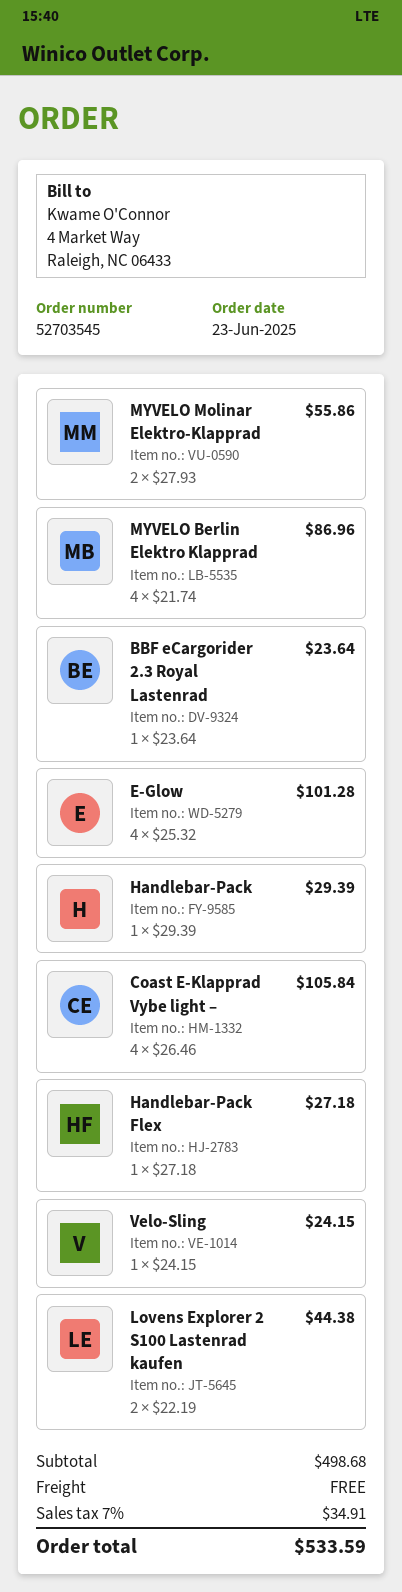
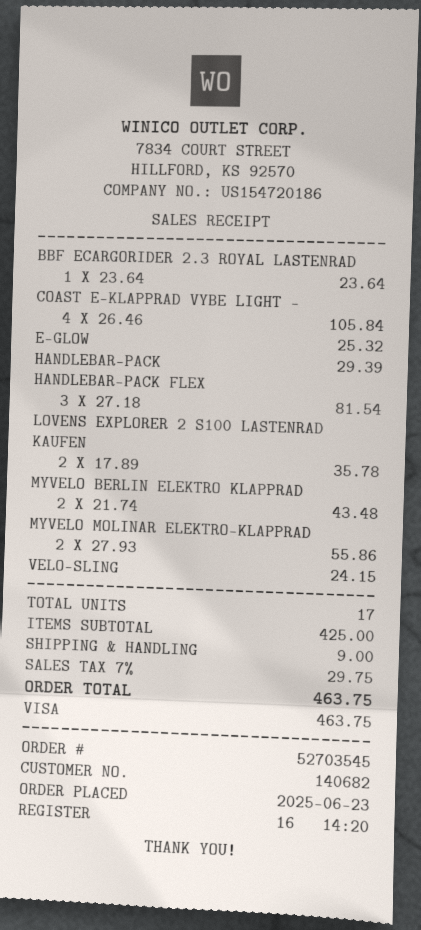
MYVELO Berlin Elektro Klapprad: 4 x 21.74 = 86.96 -> 2 x 21.74 = 43.48
E-Glow: 4 x 25.32 = 101.28 -> 1 x 25.32 = 25.32
Handlebar-Pack Flex: 1 x 27.18 = 27.18 -> 3 x 27.18 = 81.54
Lovens Explorer 2 S100 Lastenrad kaufen: 2 x 22.19 = 44.38 -> 2 x 17.89 = 35.78
subtotal: 498.68 -> 425.00
shipping: 0.00 -> 9.00
tax: 7% = 34.91 -> 7% = 29.75
total: 533.59 -> 463.75

